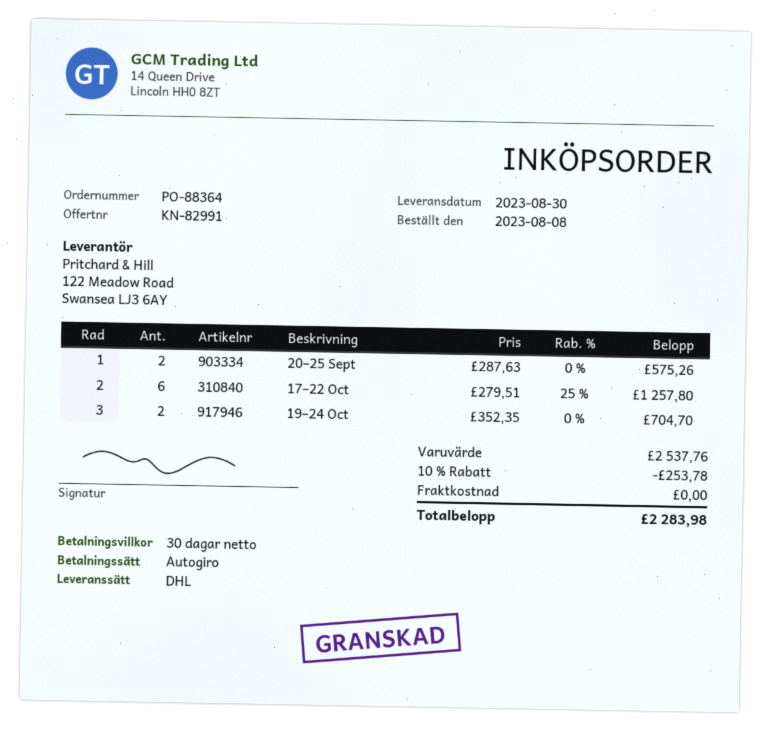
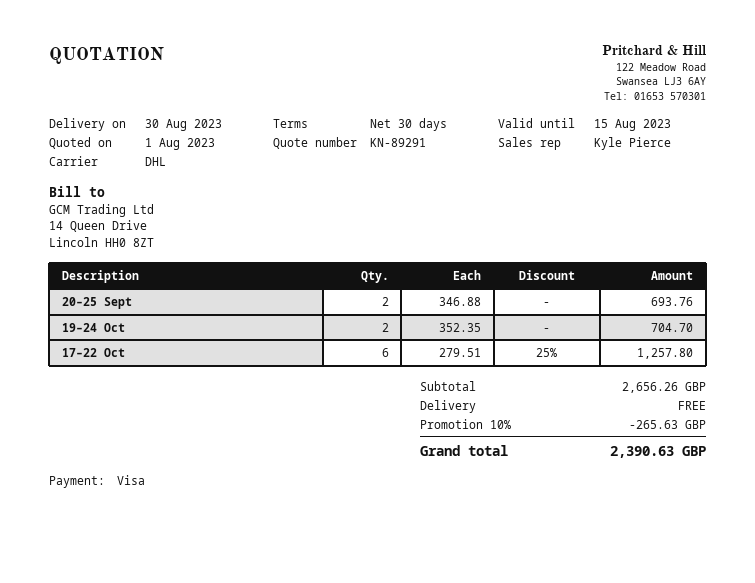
quote number: KN-82991 -> KN-89291
payment method: direct debit -> Visa
20–25 Sept: 2 x 287.63 = 575.26 -> 2 x 346.88 = 693.76
subtotal: 2537.76 -> 2656.26
discount: 10% = 253.78 -> 10% = 265.63
total: 2283.98 -> 2390.63

